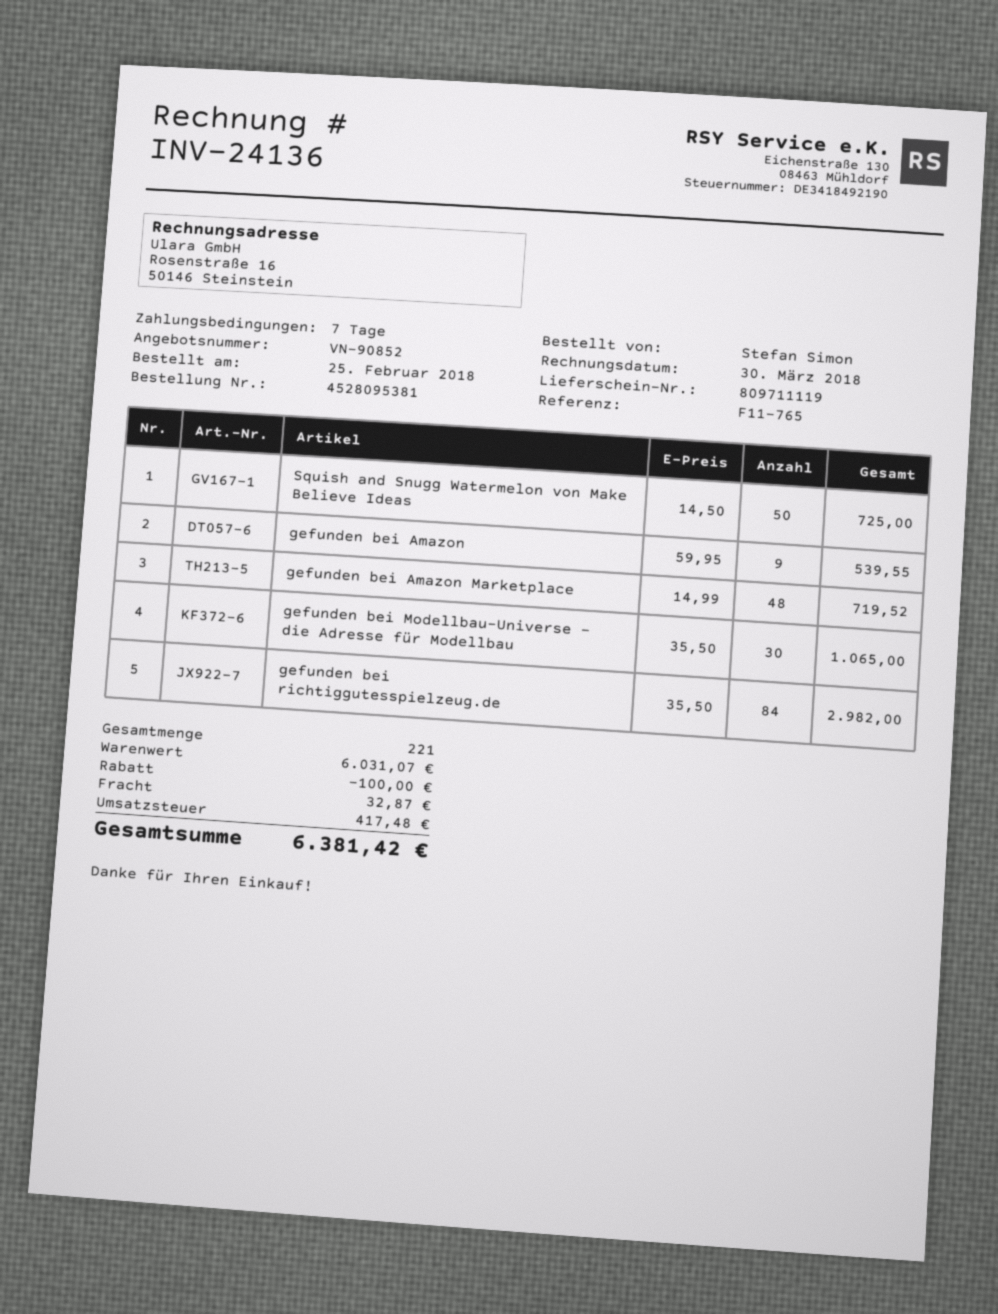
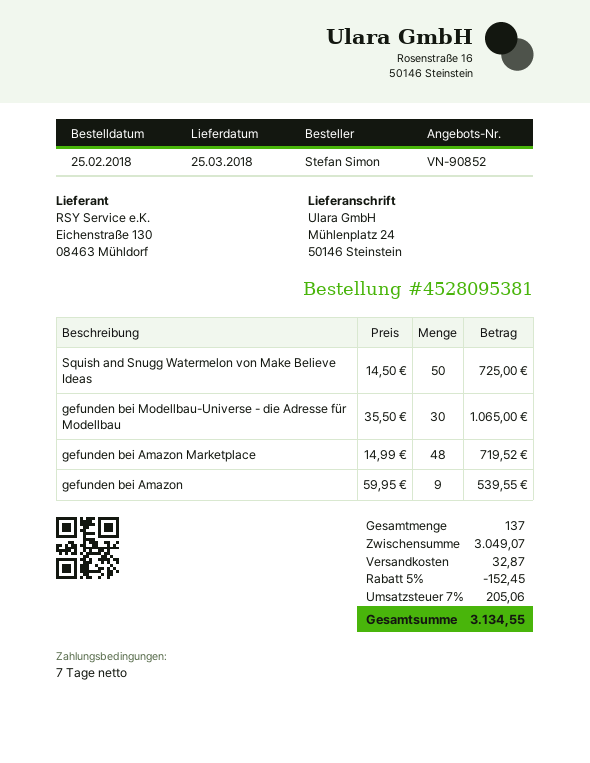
gefunden bei richtiggutesspielzeug.de: 84 x 35.50 = 2982.00 -> none
total quantity: 221 -> 137
subtotal: 6031.07 -> 3049.07
discount: 100.00 -> 152.45
tax: 417.48 -> 205.06
total: 6381.42 -> 3134.55

